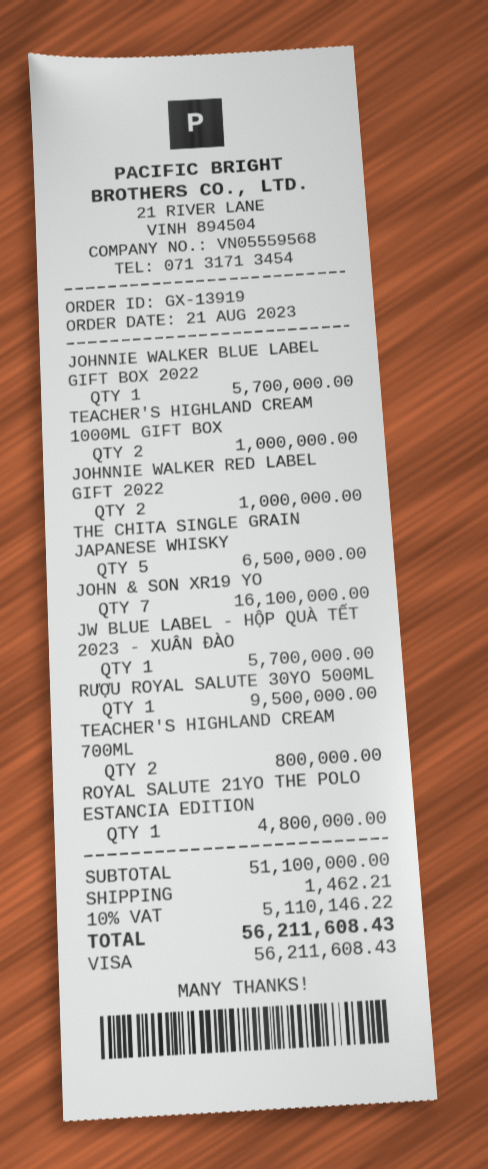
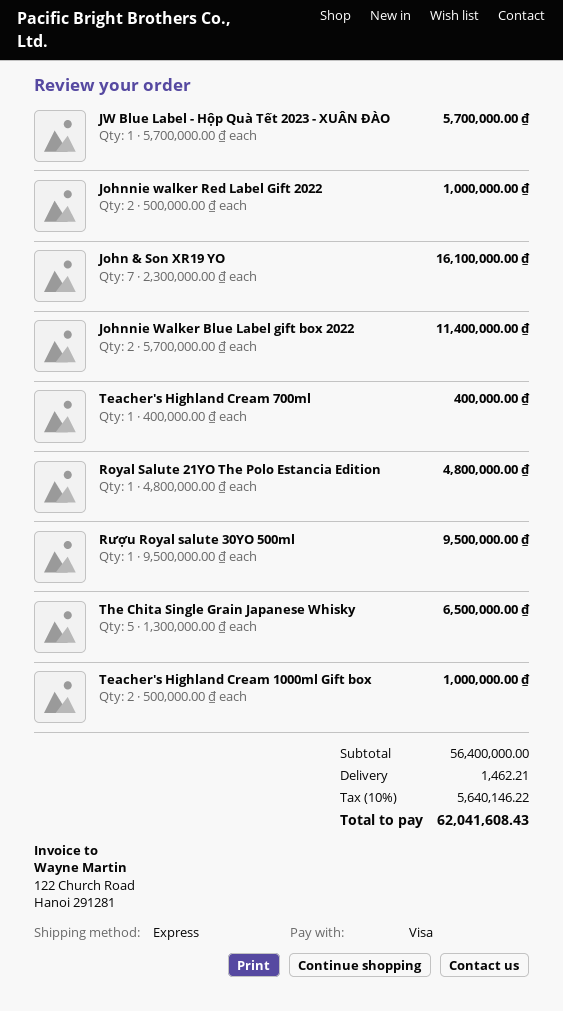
JOHNNIE WALKER BLUE LABEL GIFT BOX 2022: 1 for 5700000.00 -> 2 for 11400000.00
TEACHER'S HIGHLAND CREAM 700ML: 2 for 800000.00 -> 1 for 400000.00
subtotal: 51100000.00 -> 56400000.00
tax: 10% = 5110146.22 -> 10% = 5640146.22
total: 56211608.43 -> 62041608.43

